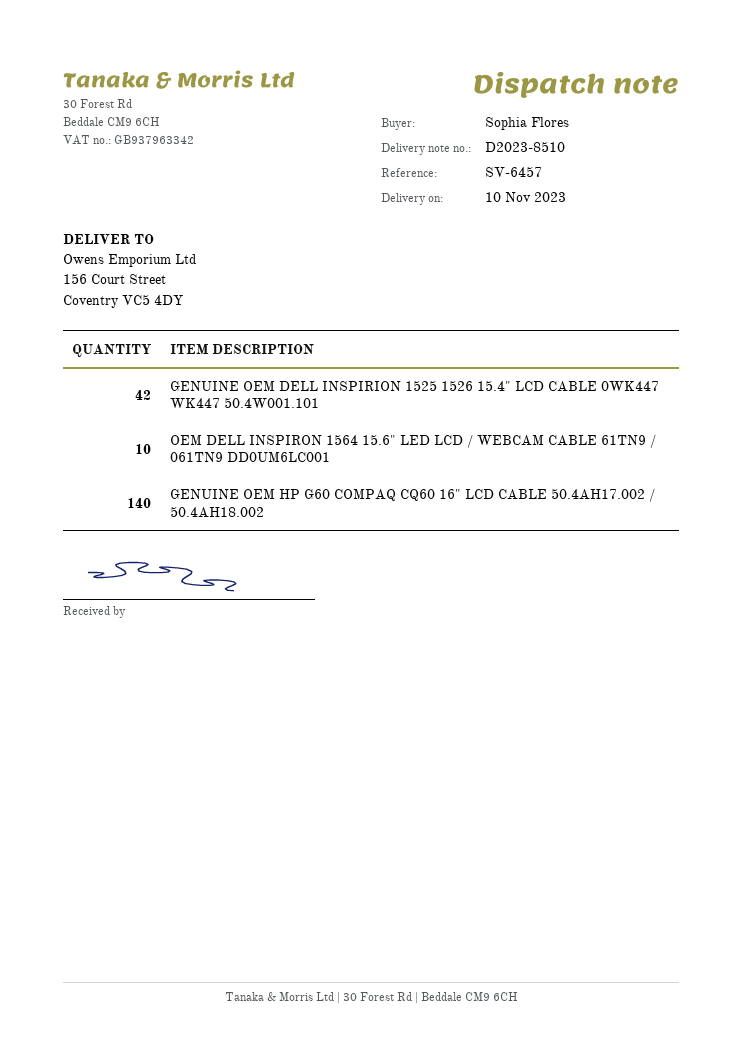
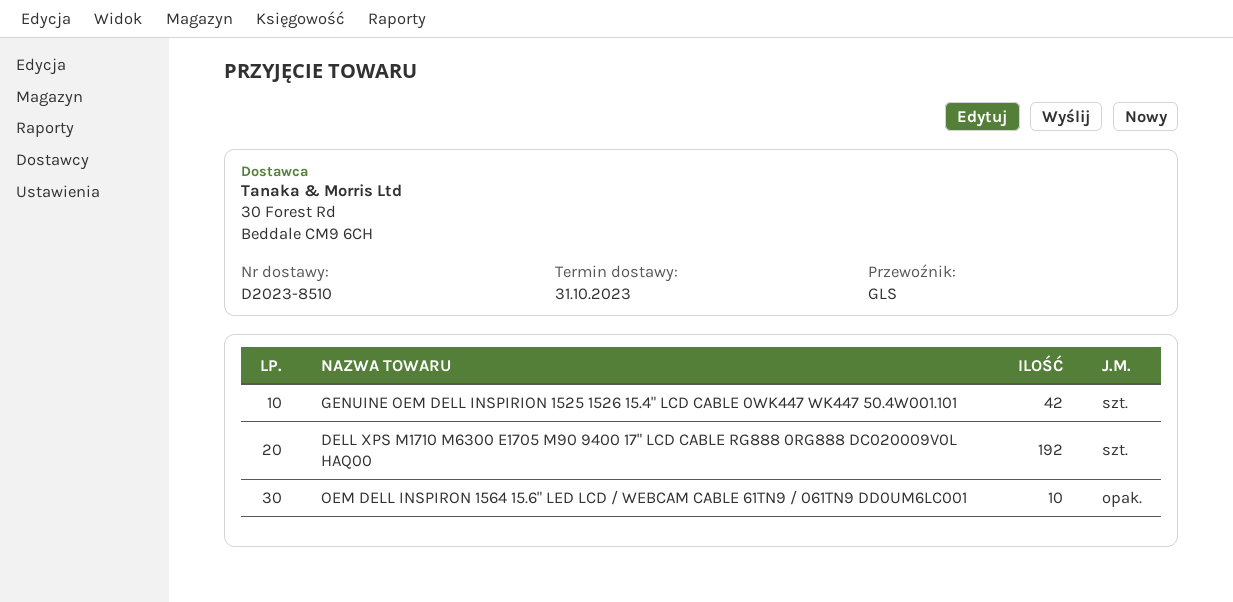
delivery date: 2023-11-10 -> 2023-10-31
GENUINE OEM HP G60 COMPAQ CQ60 16" LCD CABLE 50.4AH17.002 / 50.4AH18.002: 140 -> none
DELL XPS M1710 M6300 E1705 M90 9400 17" LCD CABLE RG888 0RG888 DC020009V0L HAQ00: none -> 192

